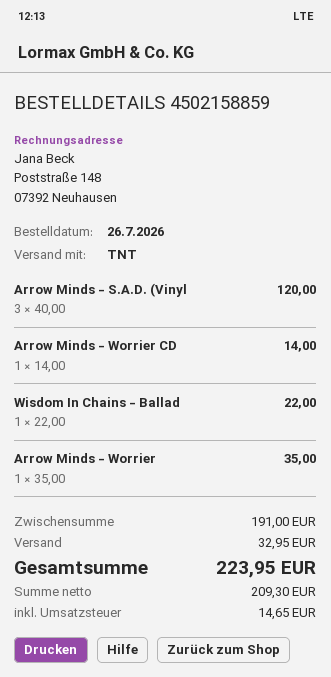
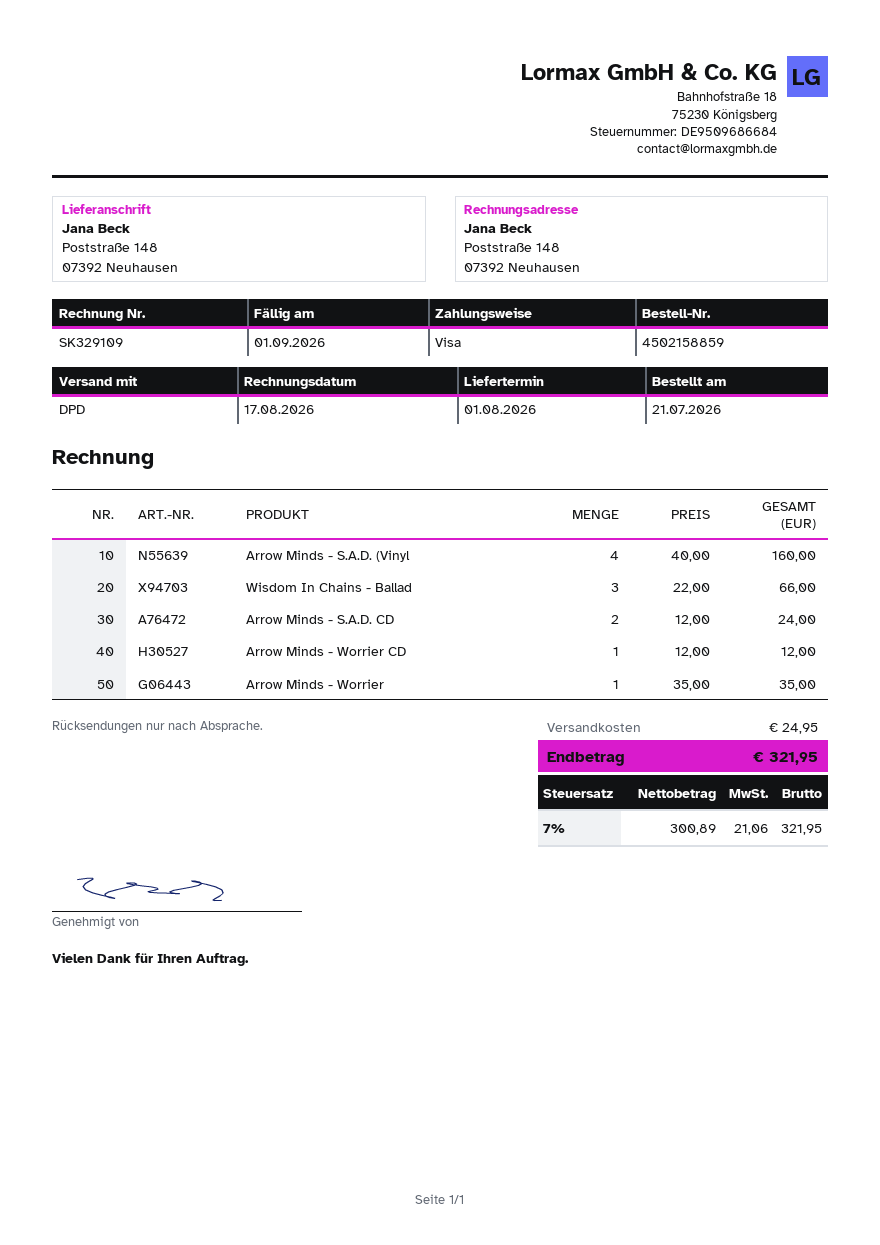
order date: 2026-07-26 -> 2026-07-21
shipping method: TNT -> DPD
Arrow Minds - S.A.D. (Vinyl: 3 x 40.00 = 120.00 -> 4 x 40.00 = 160.00
Arrow Minds - Worrier CD: 1 x 14.00 = 14.00 -> 1 x 12.00 = 12.00
Wisdom In Chains - Ballad: 1 x 22.00 = 22.00 -> 3 x 22.00 = 66.00
Arrow Minds - S.A.D. CD: none -> 2 x 12.00 = 24.00
shipping: 32.95 -> 24.95
net: 209.30 -> 300.89
tax: 14.65 -> 21.06
total: 223.95 -> 321.95

